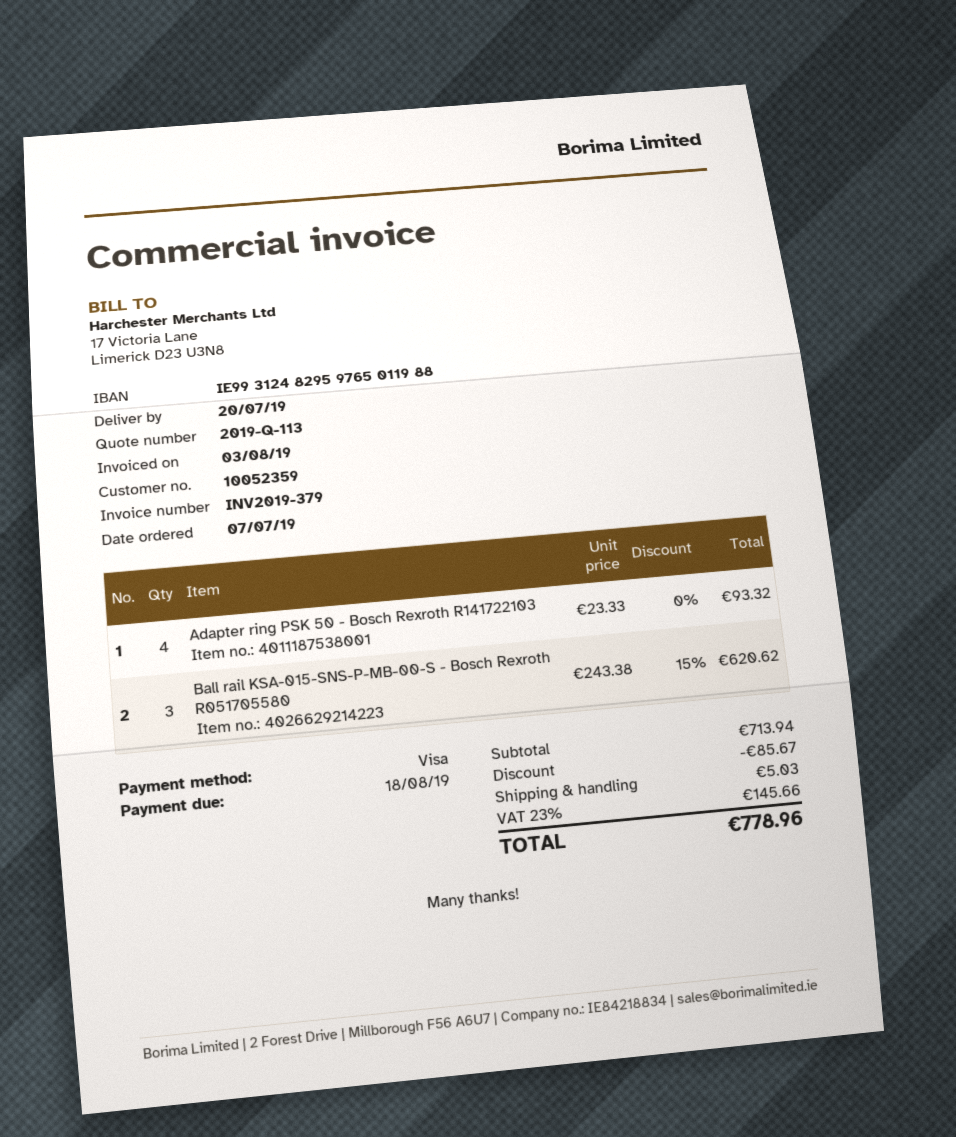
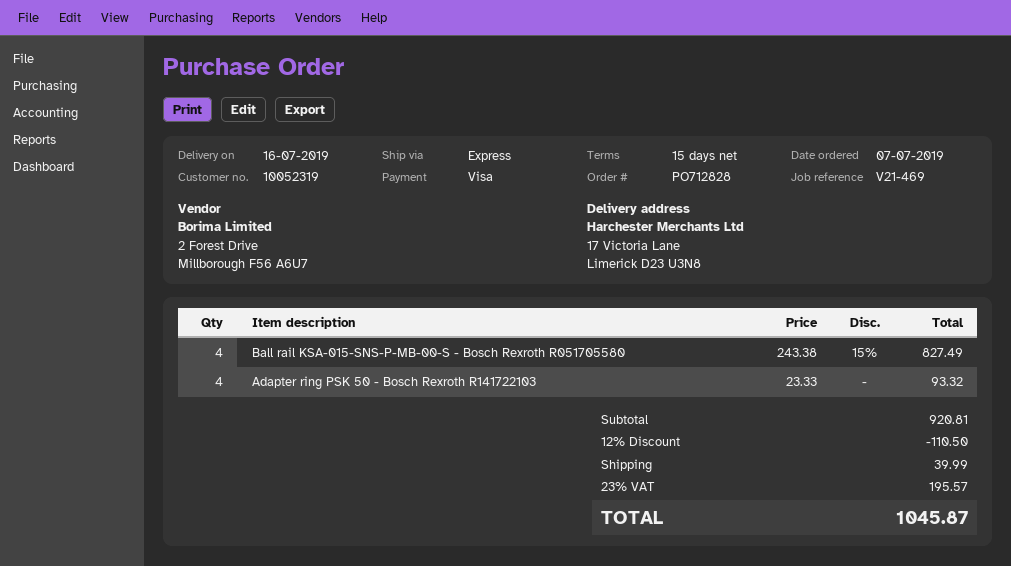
delivery date: 2019-07-20 -> 2019-07-16
customer number: 10052359 -> 10052319
Ball rail KSA-015-SNS-P-MB-00-S - Bosch Rexroth R051705580: 3 x 243.38 - 15% = 620.62 -> 4 x 243.38 - 15% = 827.49
subtotal: 713.94 -> 920.81
discount: 85.67 -> 110.50
shipping: 5.03 -> 39.99
tax: 23% = 145.66 -> 23% = 195.57
total: 778.96 -> 1045.87

